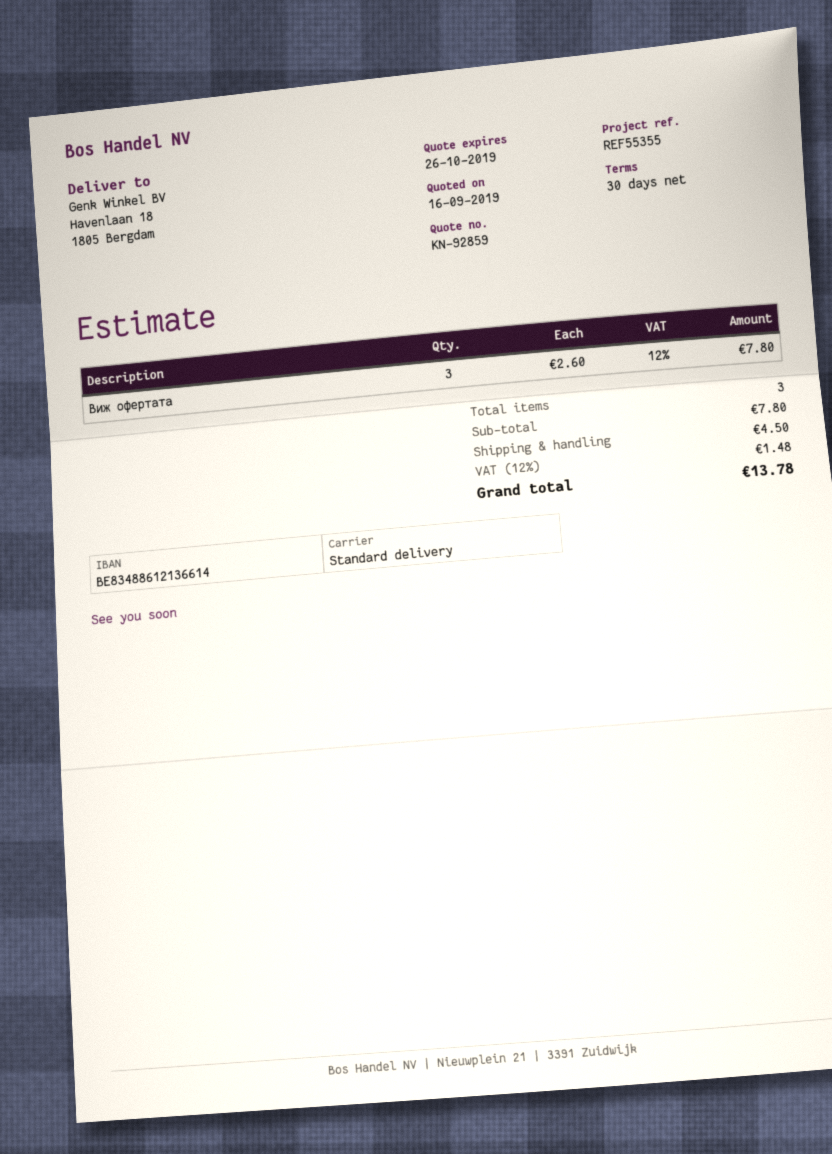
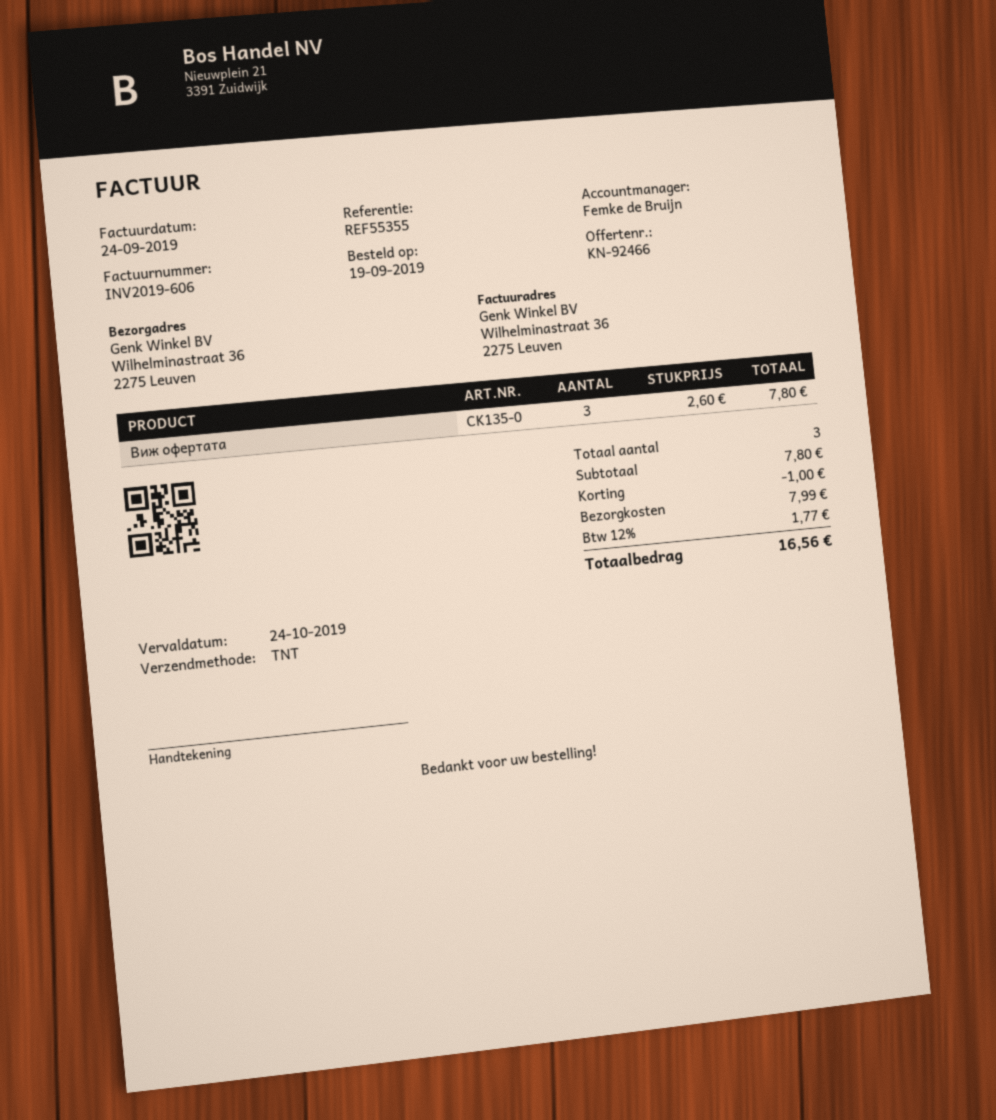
quote number: KN-92859 -> KN-92466
shipping method: standard -> TNT
ship to: Havenlaan 18, 1805 Bergdam -> Wilhelminastraat 36, 2275 Leuven
discount: none -> 1.00
shipping: 4.50 -> 7.99
tax: 12% = 1.48 -> 12% = 1.77
total: 13.78 -> 16.56

